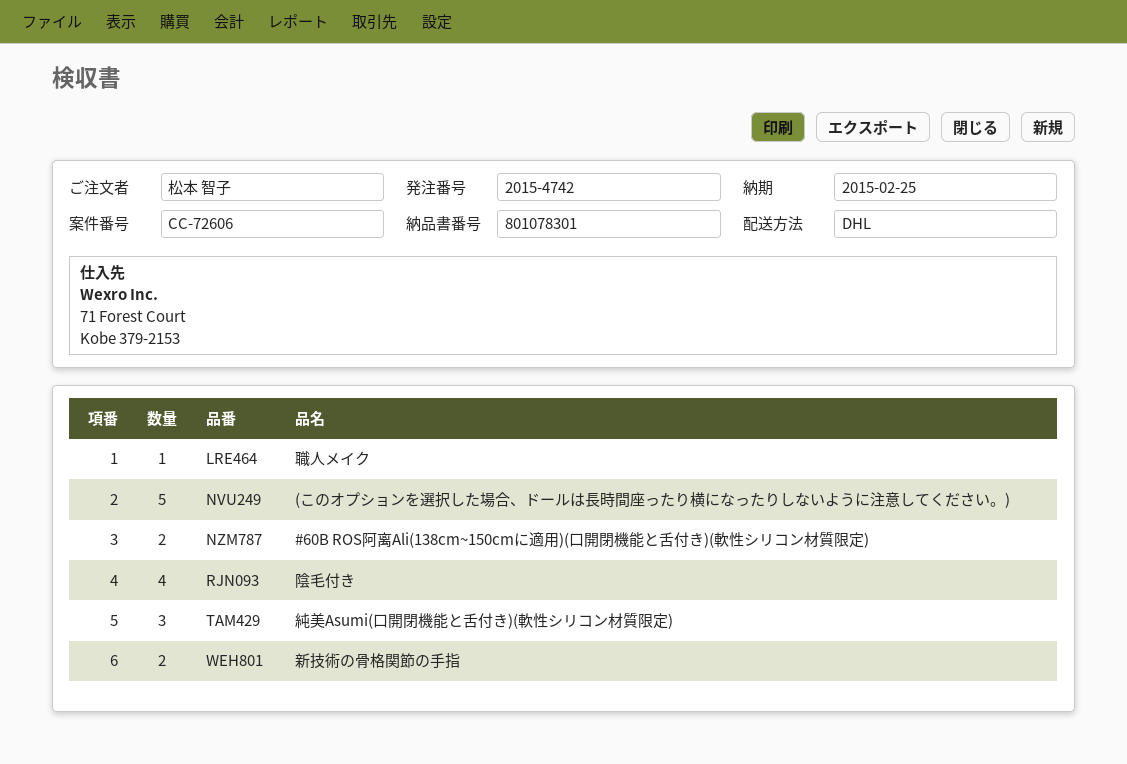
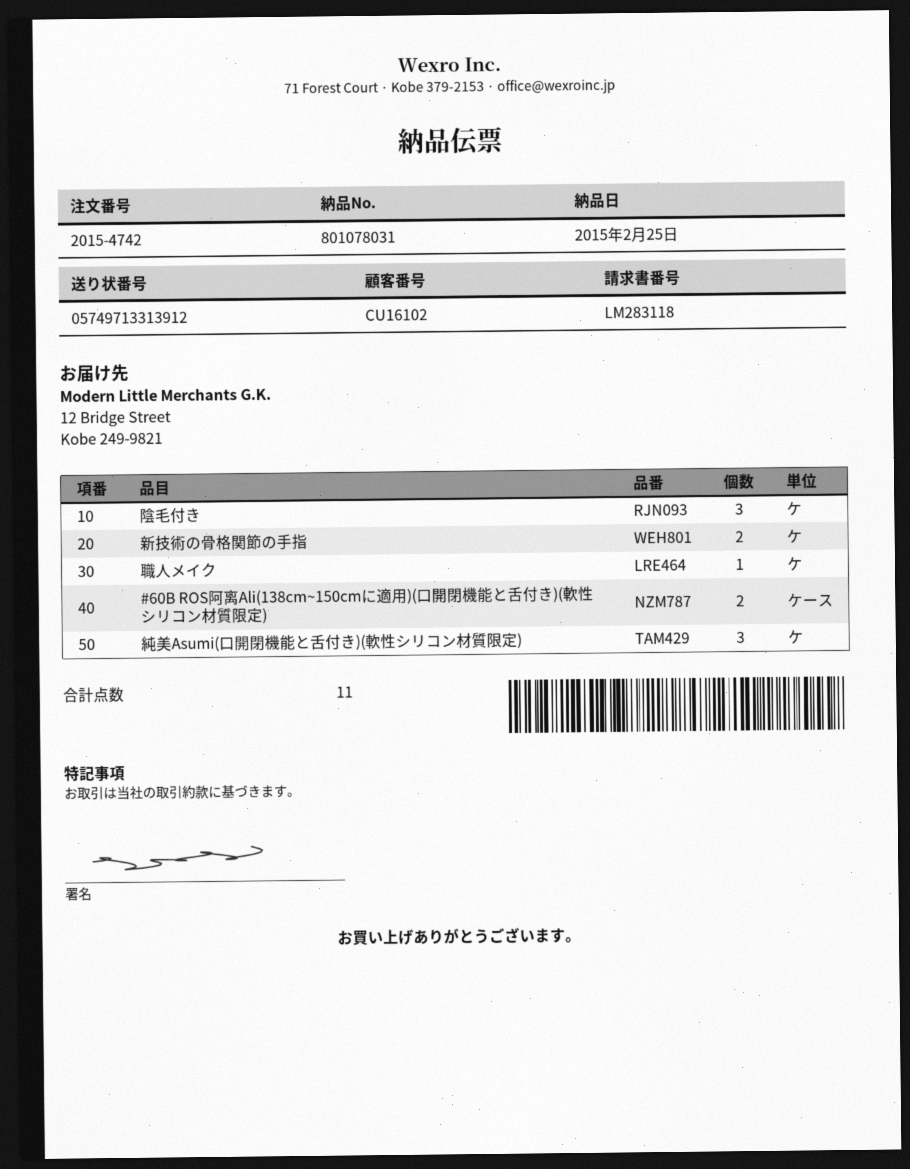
delivery note number: 801078301 -> 801078031
(このオプションを選択した場合、ドールは長時間座ったり横になったりしないように注意してください。): 5 -> none
陰毛付き: 4 -> 3

